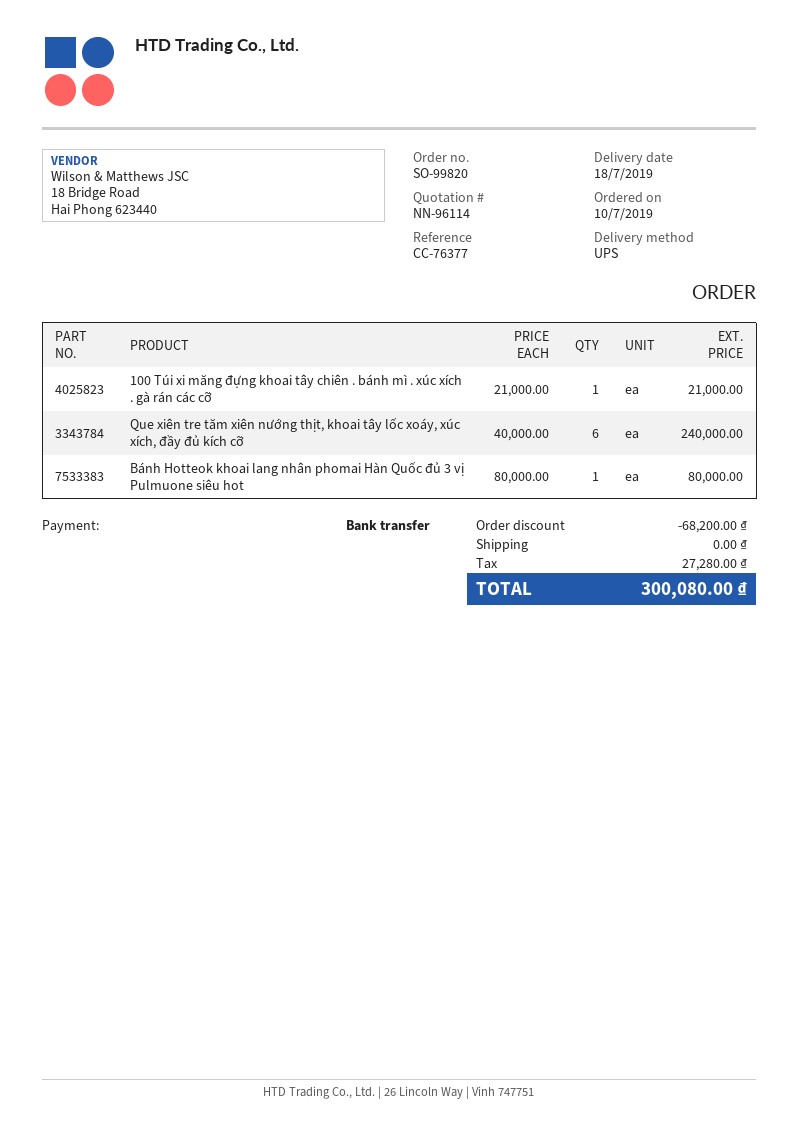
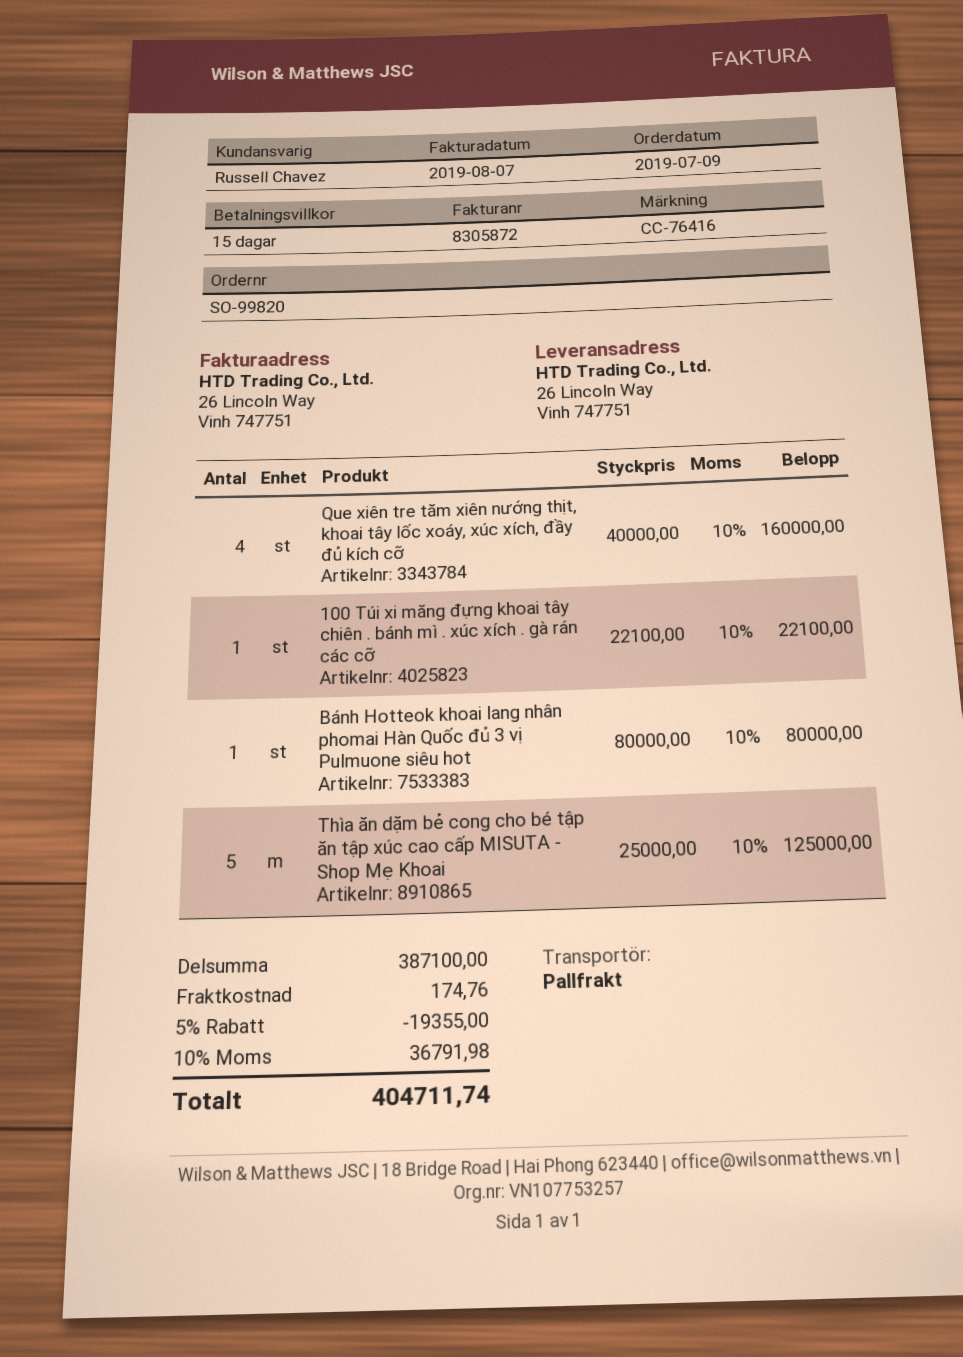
order date: 2019-07-10 -> 2019-07-09
reference: CC-76377 -> CC-76416
shipping method: UPS -> pallet freight
100 Túi xi măng đựng khoai tây chiên . bánh mì . xúc xích . gà rán các cỡ: 1 x 21000.00 = 21000.00 -> 1 x 22100.00 = 22100.00
Que xiên tre tăm xiên nướng thịt, khoai tây lốc xoáy, xúc xích, đầy đủ kích cỡ: 6 x 40000.00 = 240000.00 -> 4 x 40000.00 = 160000.00
Thìa ăn dặm bẻ cong cho bé tập ăn tập xúc cao cấp MISUTA - Shop Mẹ Khoai: none -> 5 x 25000.00 = 125000.00
discount: 68200.00 -> 19355.00
shipping: 0.00 -> 174.76
tax: 27280.00 -> 36791.98
total: 300080.00 -> 404711.74

